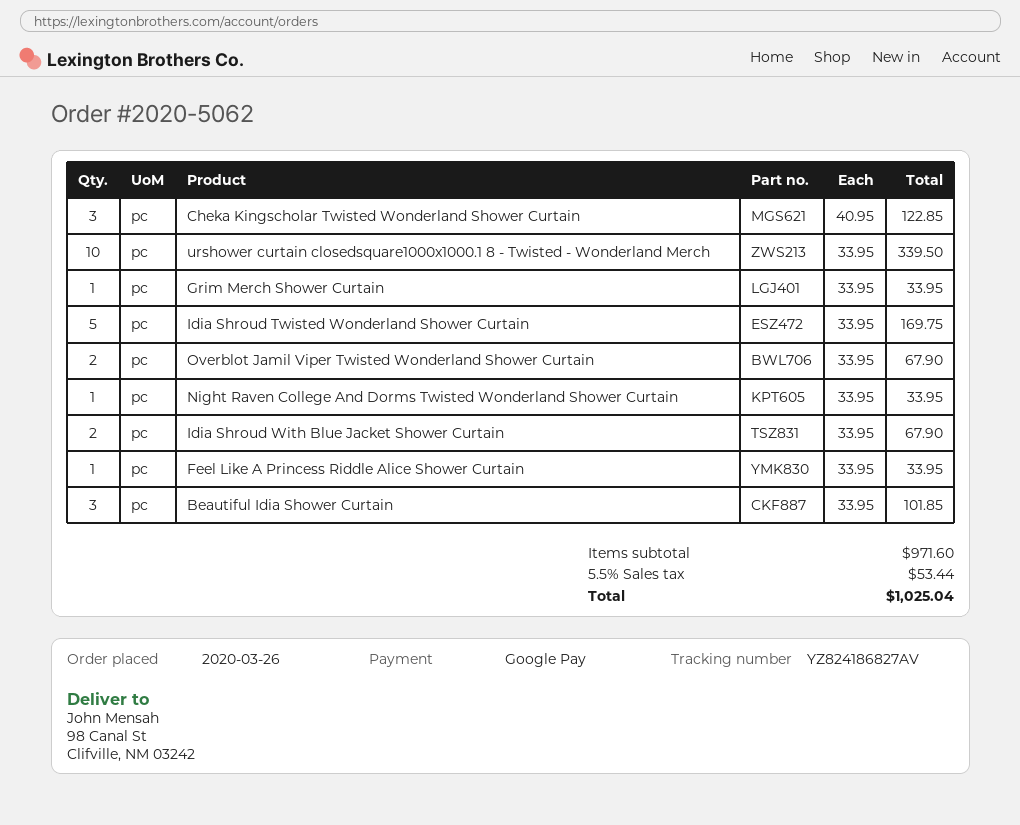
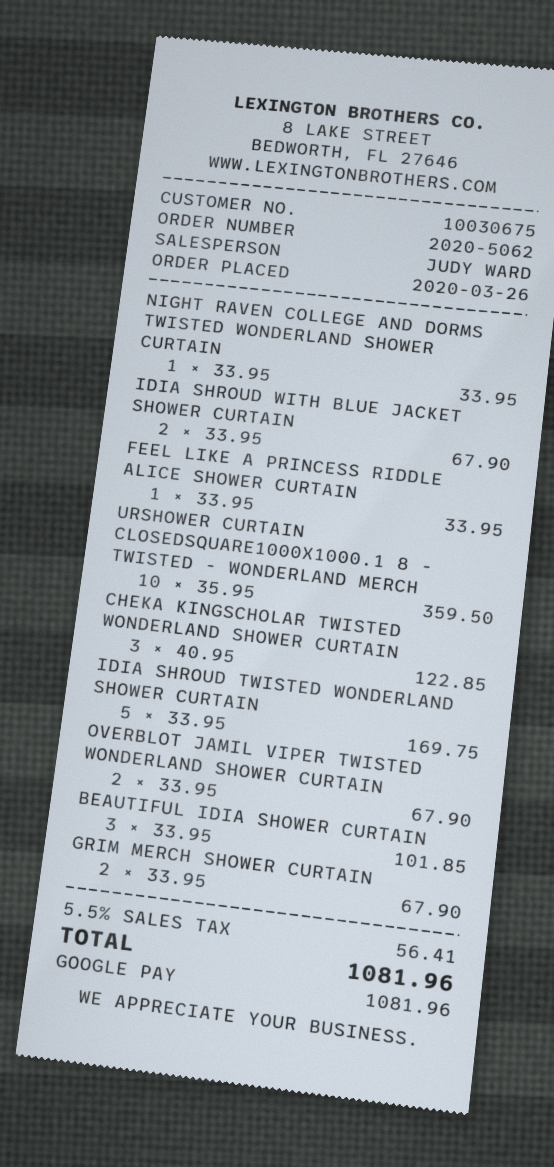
urshower curtain closedsquare1000x1000.1 8 - Twisted - Wonderland Merch: 10 x 33.95 = 339.50 -> 10 x 35.95 = 359.50
Grim Merch Shower Curtain: 1 x 33.95 = 33.95 -> 2 x 33.95 = 67.90
tax: 5.5% = 53.44 -> 5.5% = 56.41
total: 1025.04 -> 1081.96

